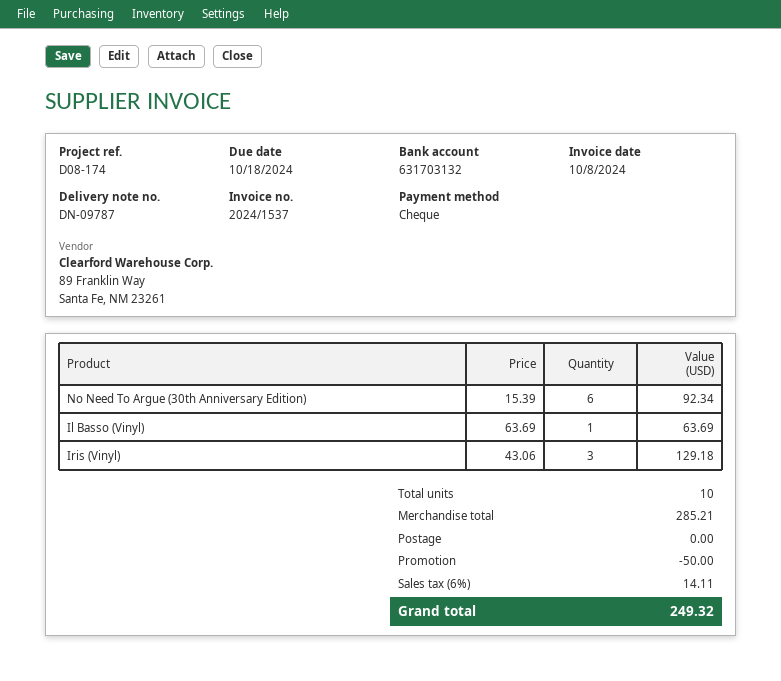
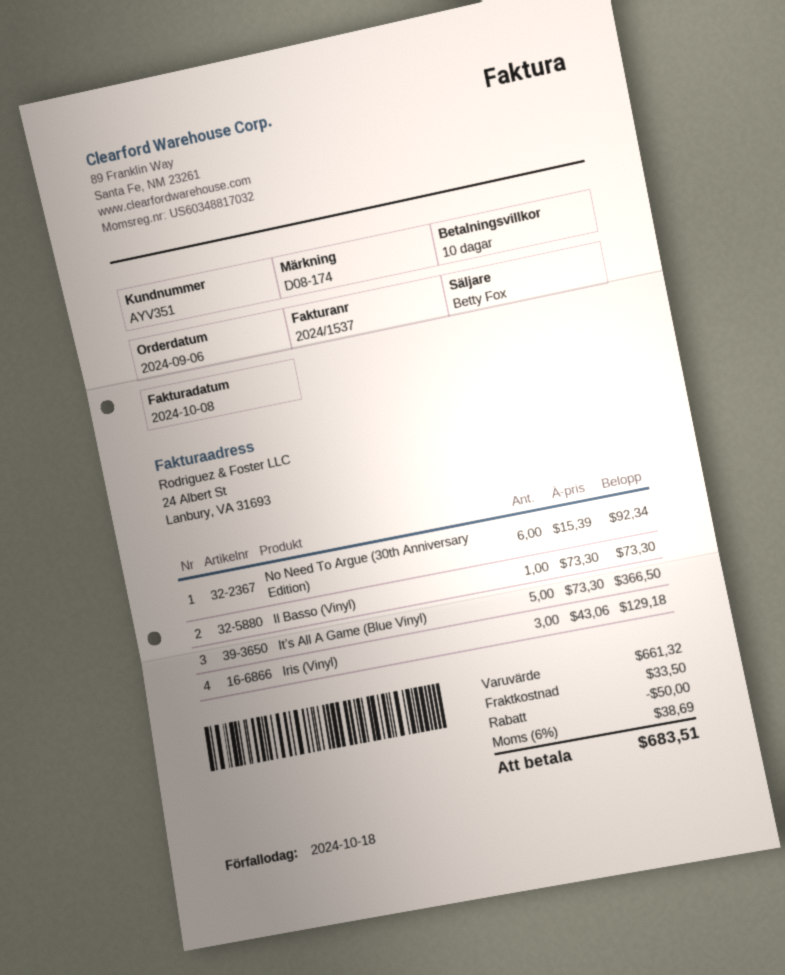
Il Basso (Vinyl): 1 x 63.69 = 63.69 -> 1 x 73.30 = 73.30
It’s All A Game (Blue Vinyl): none -> 5 x 73.30 = 366.50
subtotal: 285.21 -> 661.32
shipping: 0.00 -> 33.50
tax: 6% = 14.11 -> 6% = 38.69
total: 249.32 -> 683.51

